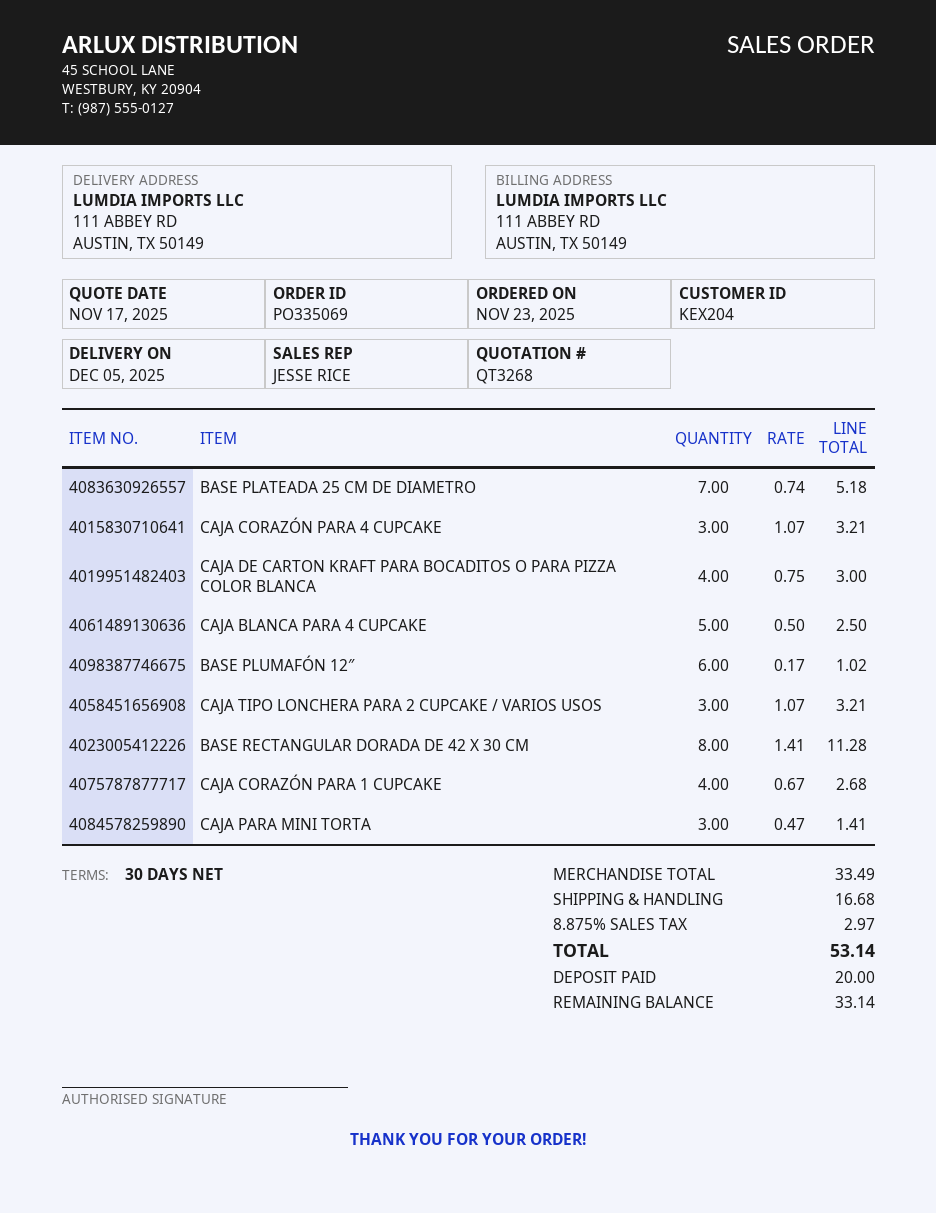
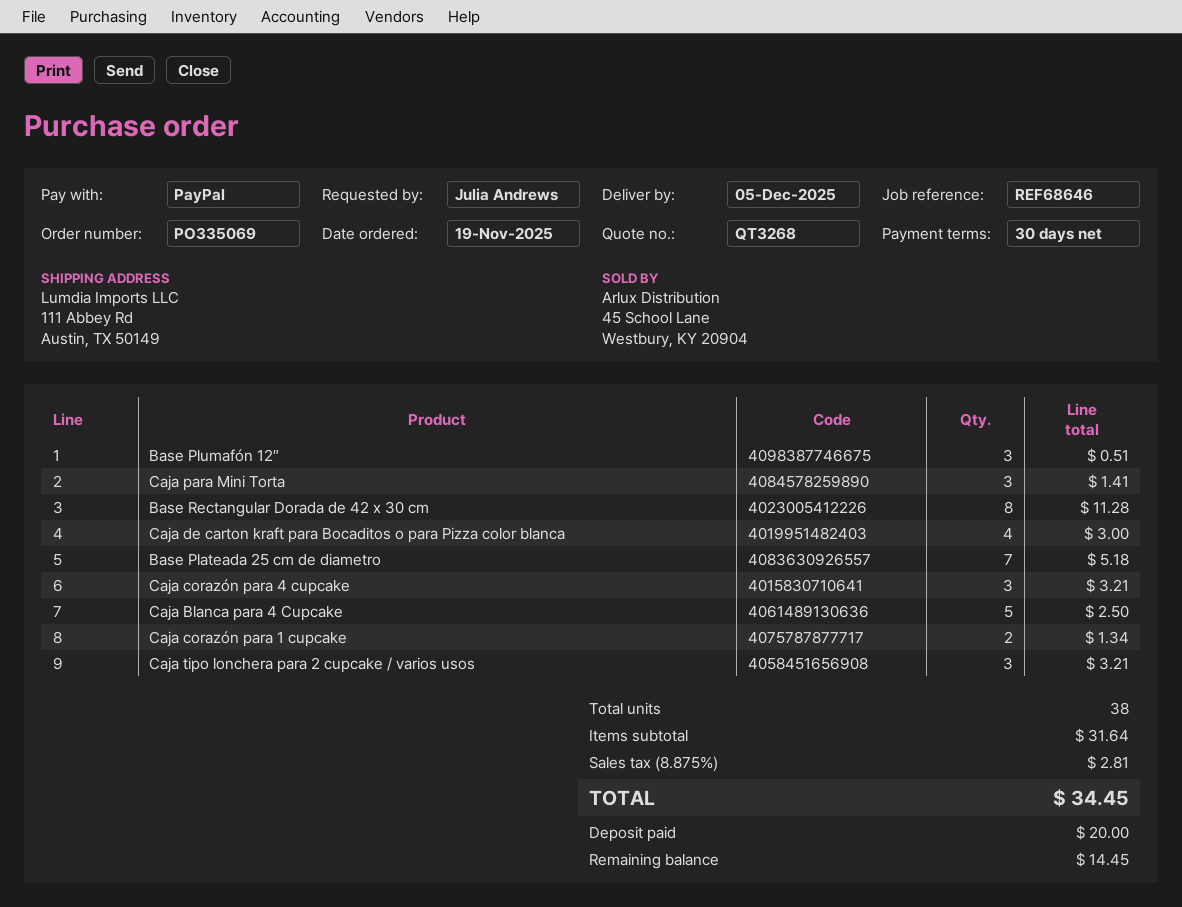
order date: 2025-11-23 -> 2025-11-19
BASE PLUMAFÓN 12″: 6 for 1.02 -> 3 for 0.51
CAJA CORAZÓN PARA 1 CUPCAKE: 4 for 2.68 -> 2 for 1.34
subtotal: 33.49 -> 31.64
shipping: 16.68 -> none
tax: 8.875% = 2.97 -> 8.875% = 2.81
total: 53.14 -> 34.45
balance: 33.14 -> 14.45

